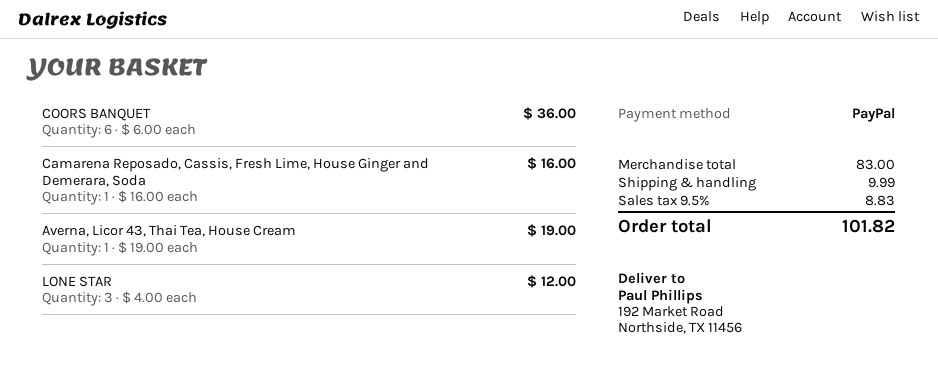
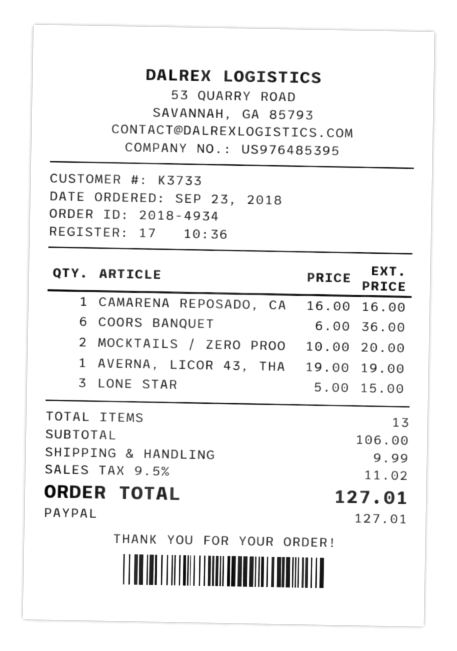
LONE STAR: 3 x 4.00 = 12.00 -> 3 x 5.00 = 15.00
MOCKTAILS / ZERO PROO: none -> 2 x 10.00 = 20.00
subtotal: 83.00 -> 106.00
tax: 9.5% = 8.83 -> 9.5% = 11.02
total: 101.82 -> 127.01

